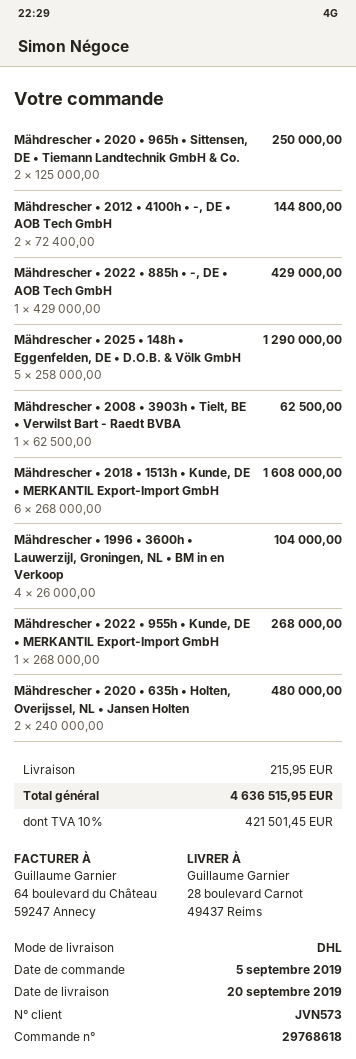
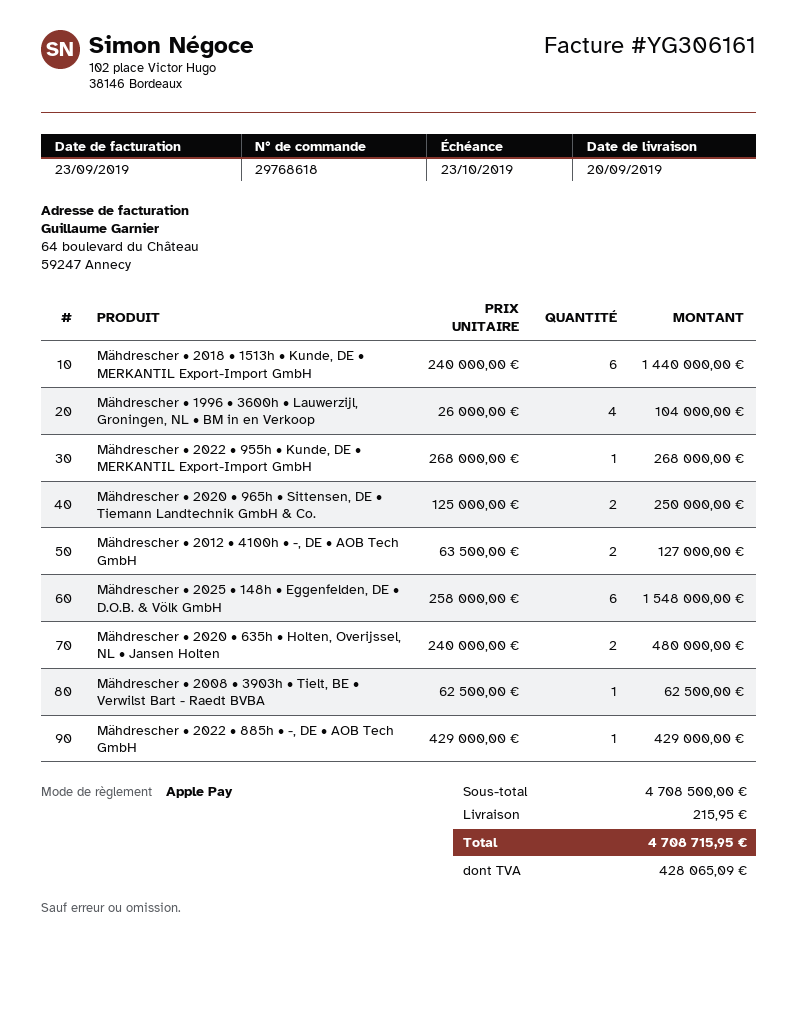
Mähdrescher • 2012 • 4100h • -, DE • AOB Tech GmbH: 2 x 72400.00 = 144800.00 -> 2 x 63500.00 = 127000.00
Mähdrescher • 2025 • 148h • Eggenfelden, DE • D.O.B. & Völk GmbH: 5 x 258000.00 = 1290000.00 -> 6 x 258000.00 = 1548000.00
Mähdrescher • 2018 • 1513h • Kunde, DE • MERKANTIL Export-Import GmbH: 6 x 268000.00 = 1608000.00 -> 6 x 240000.00 = 1440000.00
tax: 421501.45 -> 428065.09
total: 4636515.95 -> 4708715.95

